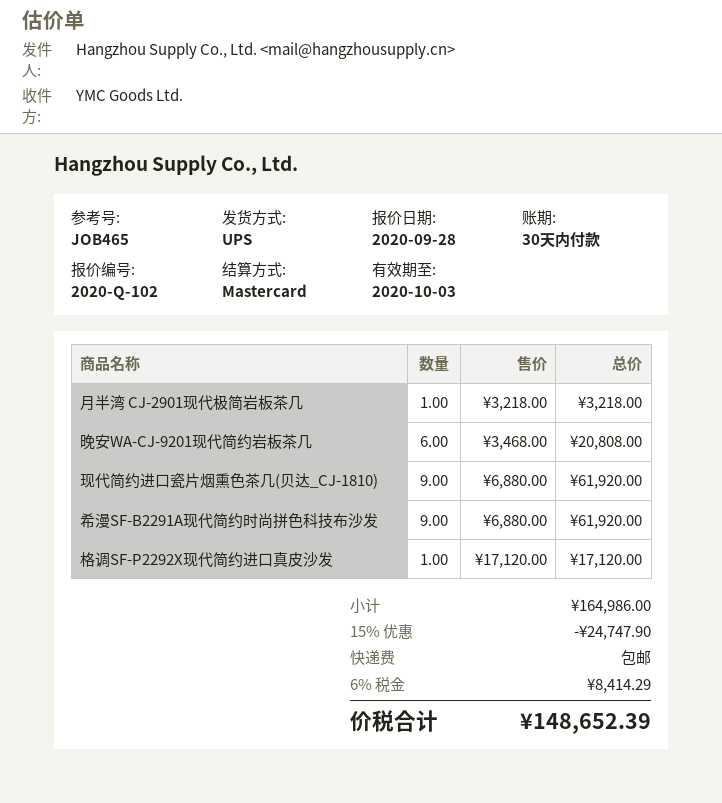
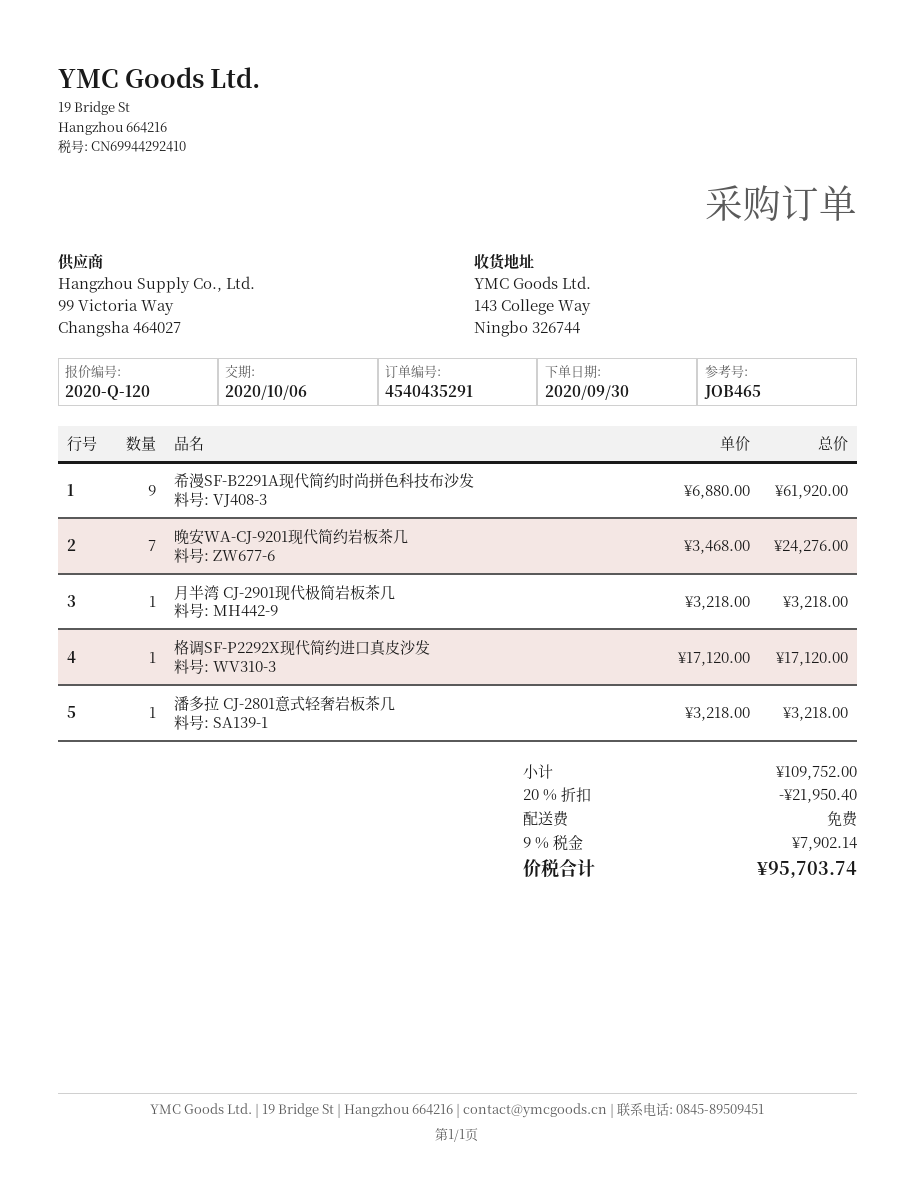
quote number: 2020-Q-102 -> 2020-Q-120
晚安WA-CJ-9201现代简约岩板茶几: 6 x 3468.00 = 20808.00 -> 7 x 3468.00 = 24276.00
现代简约进口瓷片烟熏色茶几(贝达_CJ-1810): 9 x 6880.00 = 61920.00 -> none
潘多拉 CJ-2801意式轻奢岩板茶几: none -> 1 x 3218.00 = 3218.00
subtotal: 164986.00 -> 109752.00
discount: 15% = 24747.90 -> 20% = 21950.40
tax: 6% = 8414.29 -> 9% = 7902.14
total: 148652.39 -> 95703.74

